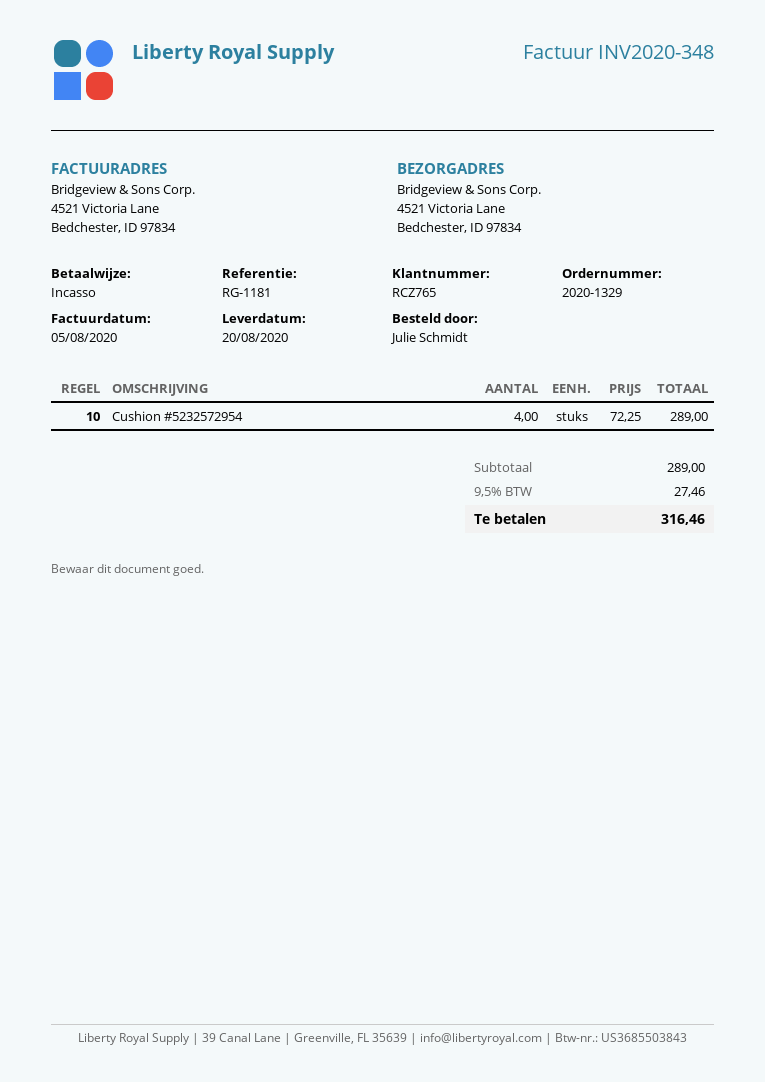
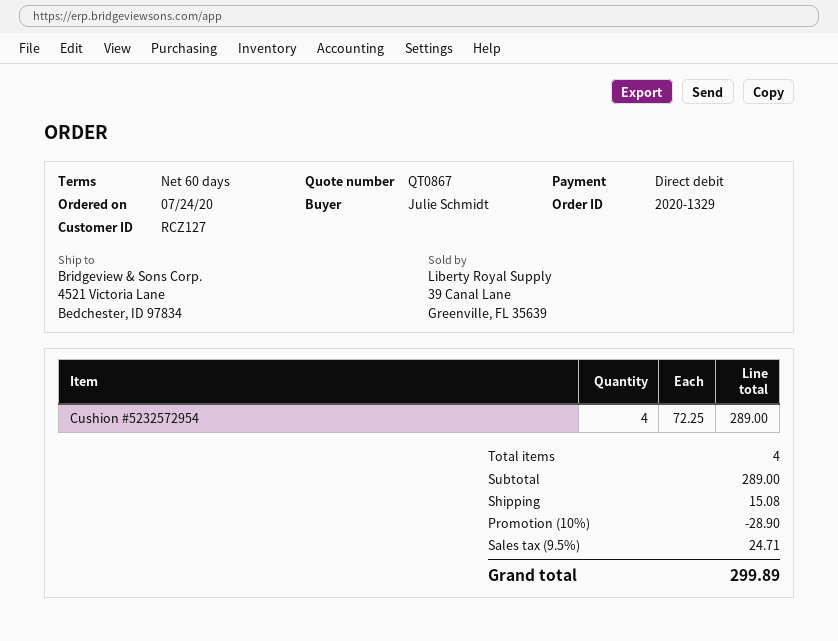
customer number: RCZ765 -> RCZ127
discount: none -> 10% = 28.90
shipping: none -> 15.08
tax: 9.5% = 27.46 -> 9.5% = 24.71
total: 316.46 -> 299.89

